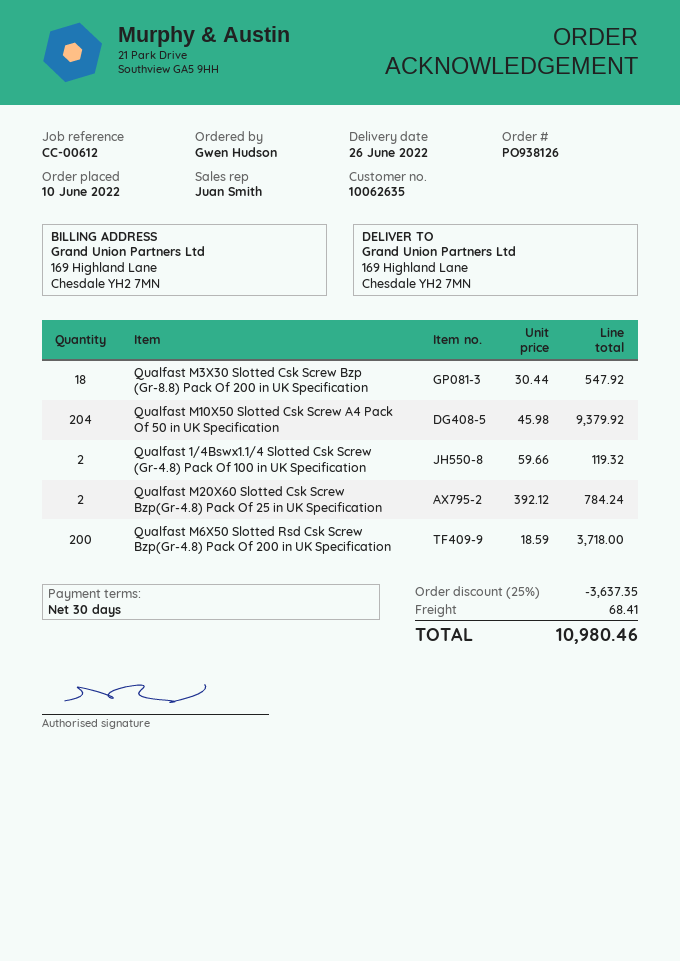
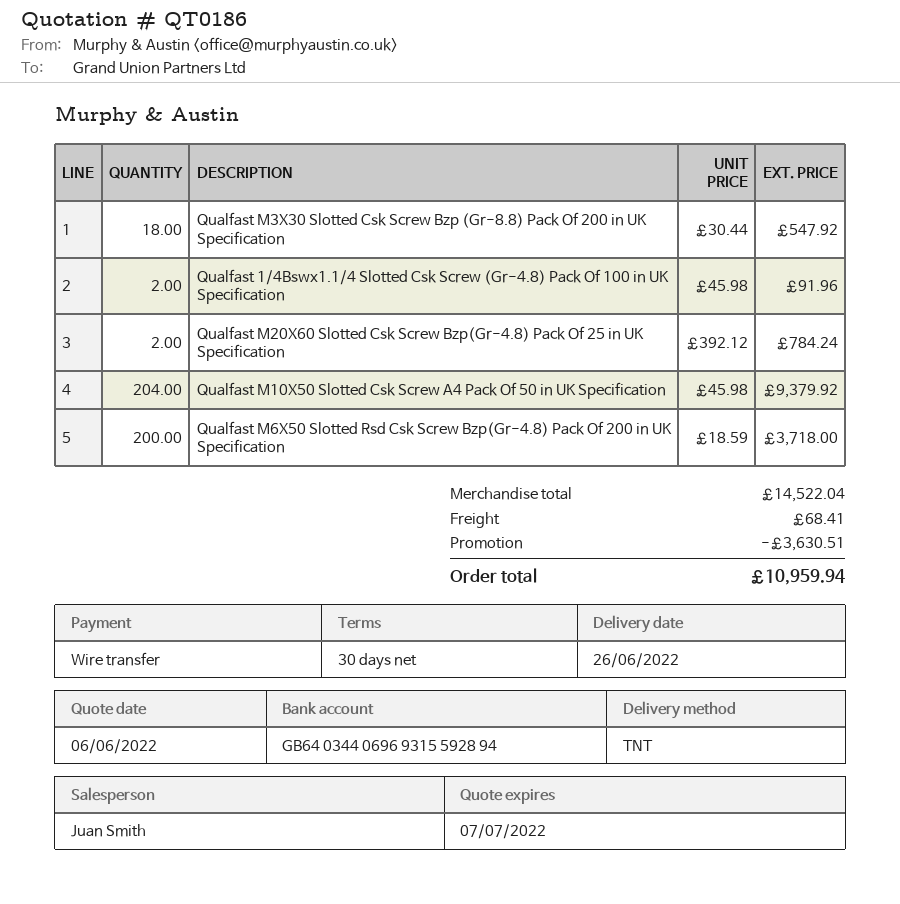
Qualfast 1/4Bswx1.1/4 Slotted Csk Screw (Gr-4.8) Pack Of 100 in UK Specification: 2 x 59.66 = 119.32 -> 2 x 45.98 = 91.96
discount: 3637.35 -> 3630.51
total: 10980.46 -> 10959.94

